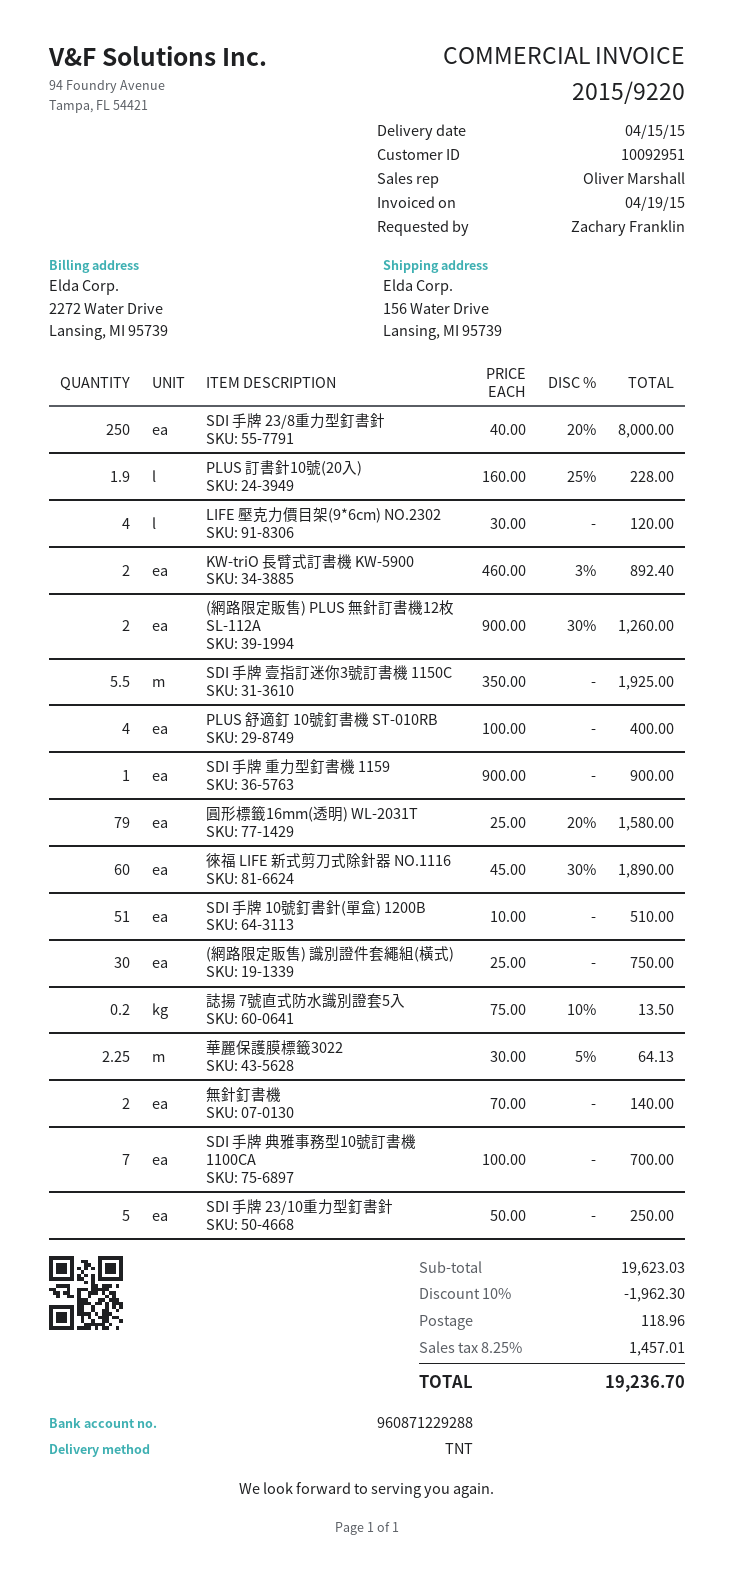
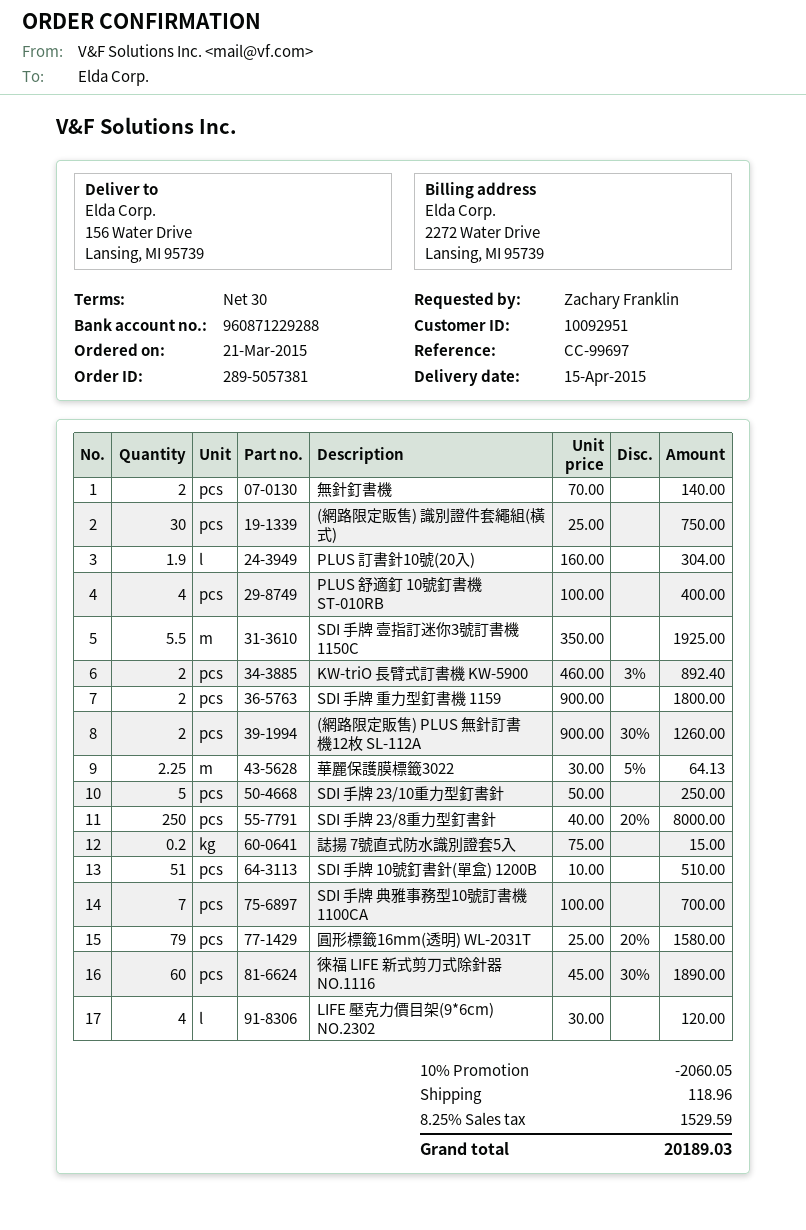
PLUS 訂書針10號(20入): 1.9 x 160.00 - 25% = 228.00 -> 1.9 x 160.00 = 304.00
SDI 手牌 重力型釘書機 1159: 1 x 900.00 = 900.00 -> 2 x 900.00 = 1800.00
誌揚 7號直式防水識別證套5入: 0.2 x 75.00 - 10% = 13.50 -> 0.2 x 75.00 = 15.00
discount: 10% = 1962.30 -> 10% = 2060.05
tax: 8.25% = 1457.01 -> 8.25% = 1529.59
total: 19236.70 -> 20189.03

